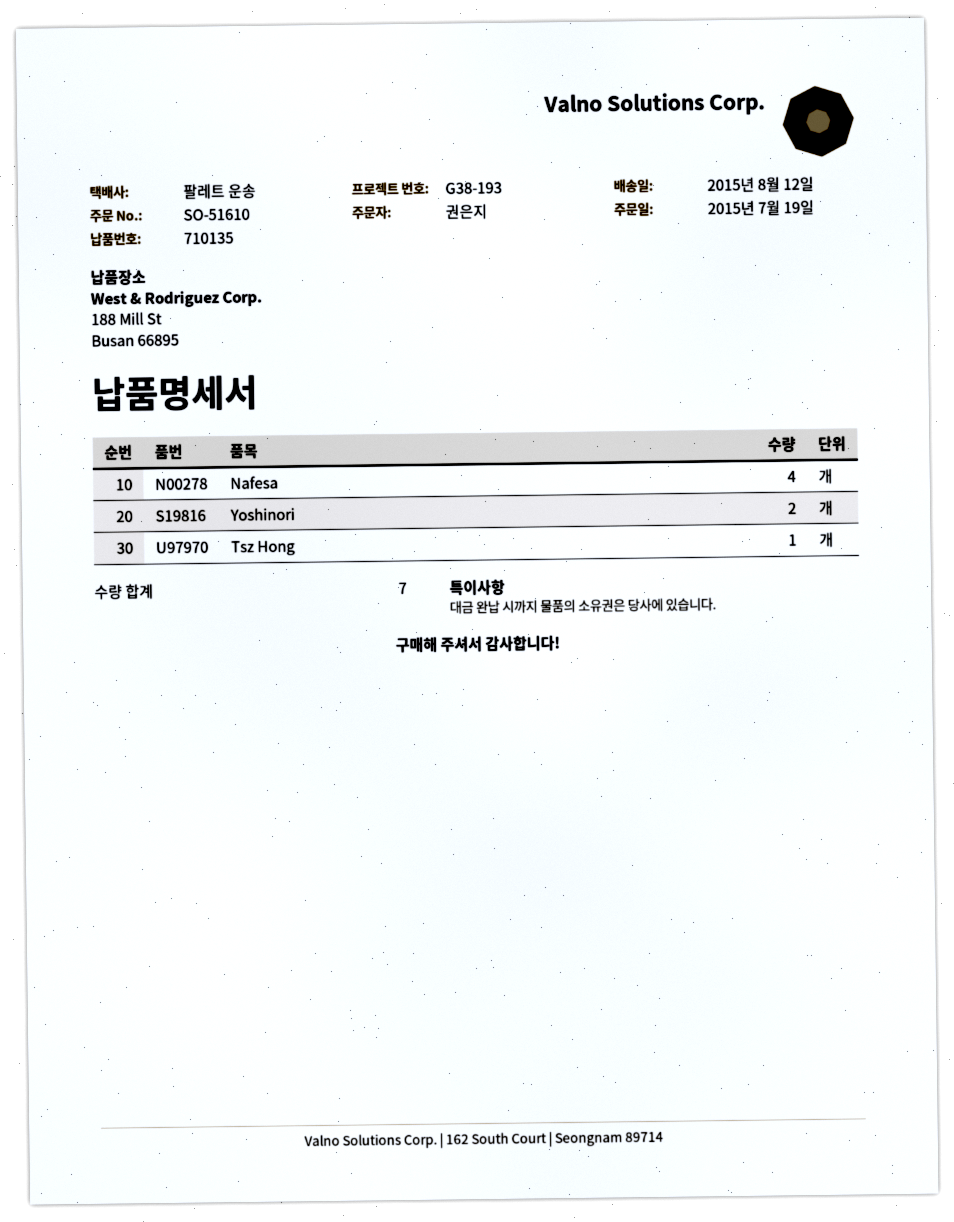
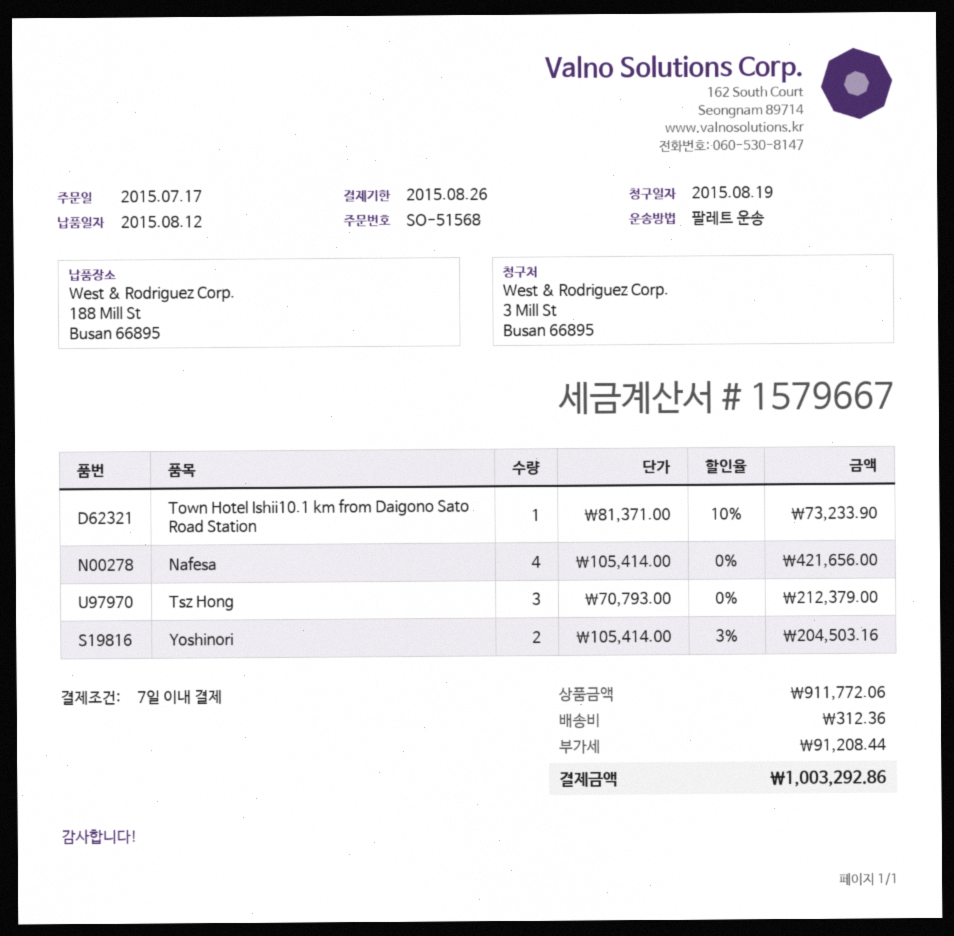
order number: SO-51610 -> SO-51568
order date: 2015-07-19 -> 2015-07-17
Tsz Hong: 1 -> 3
Town Hotel Ishii10.1 km from Daigono Sato Road Station: none -> 1

